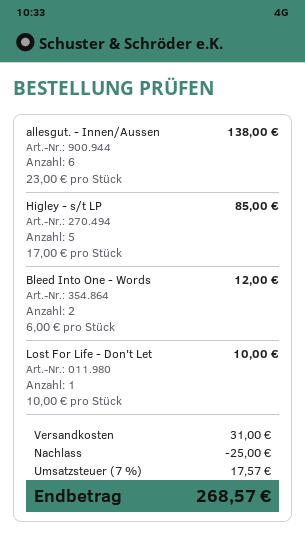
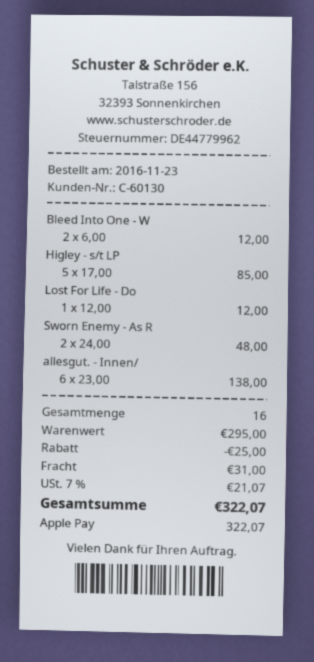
Lost For Life - Don't Let: 1 x 10.00 = 10.00 -> 1 x 12.00 = 12.00
Sworn Enemy - As R: none -> 2 x 24.00 = 48.00
tax: 7% = 17.57 -> 7% = 21.07
total: 268.57 -> 322.07

